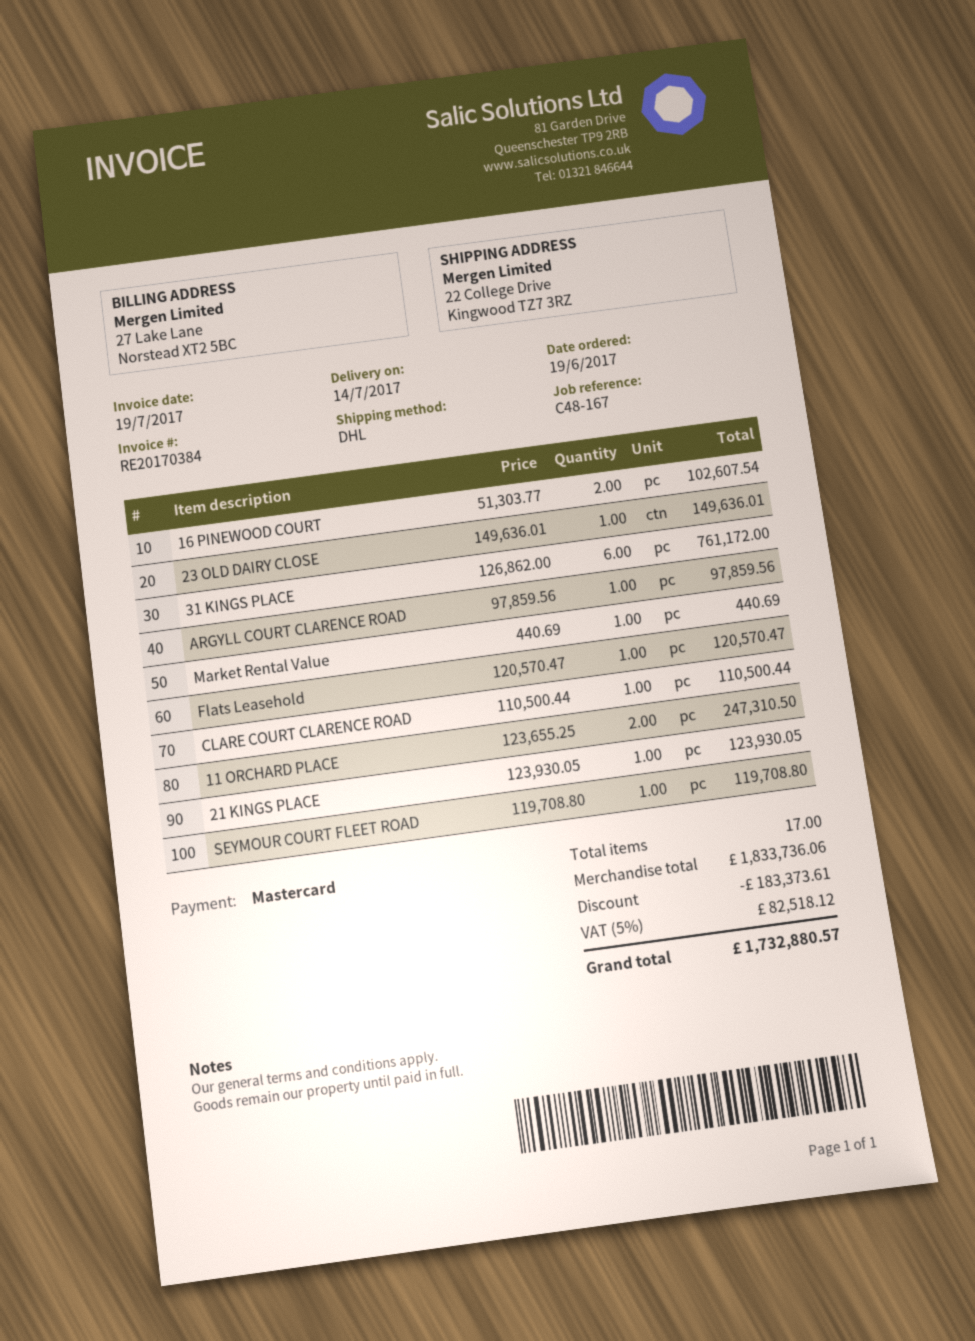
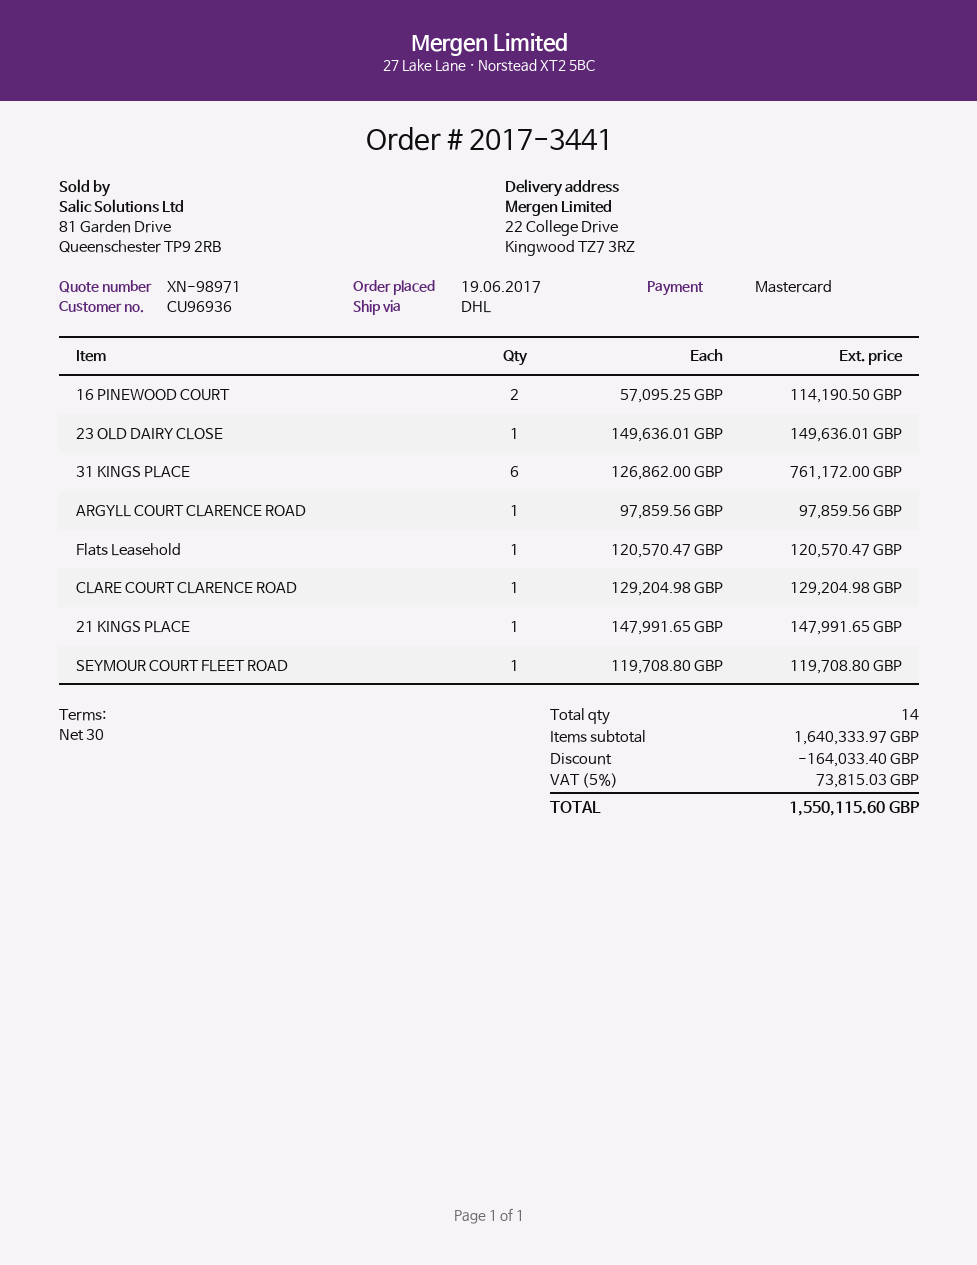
16 PINEWOOD COURT: 2 x 51303.77 = 102607.54 -> 2 x 57095.25 = 114190.50
Market Rental Value: 1 x 440.69 = 440.69 -> none
CLARE COURT CLARENCE ROAD: 1 x 110500.44 = 110500.44 -> 1 x 129204.98 = 129204.98
11 ORCHARD PLACE: 2 x 123655.25 = 247310.50 -> none
21 KINGS PLACE: 1 x 123930.05 = 123930.05 -> 1 x 147991.65 = 147991.65
total quantity: 17 -> 14
subtotal: 1833736.06 -> 1640333.97
discount: 183373.61 -> 164033.40
tax: 5% = 82518.12 -> 5% = 73815.03
total: 1732880.57 -> 1550115.60

